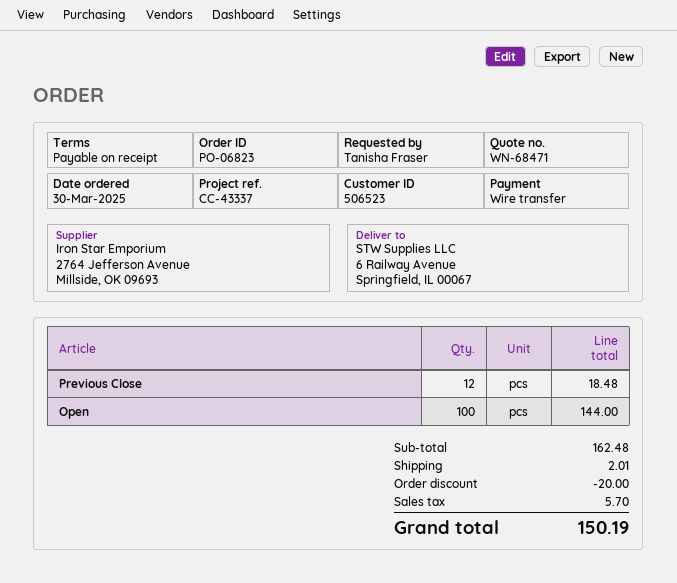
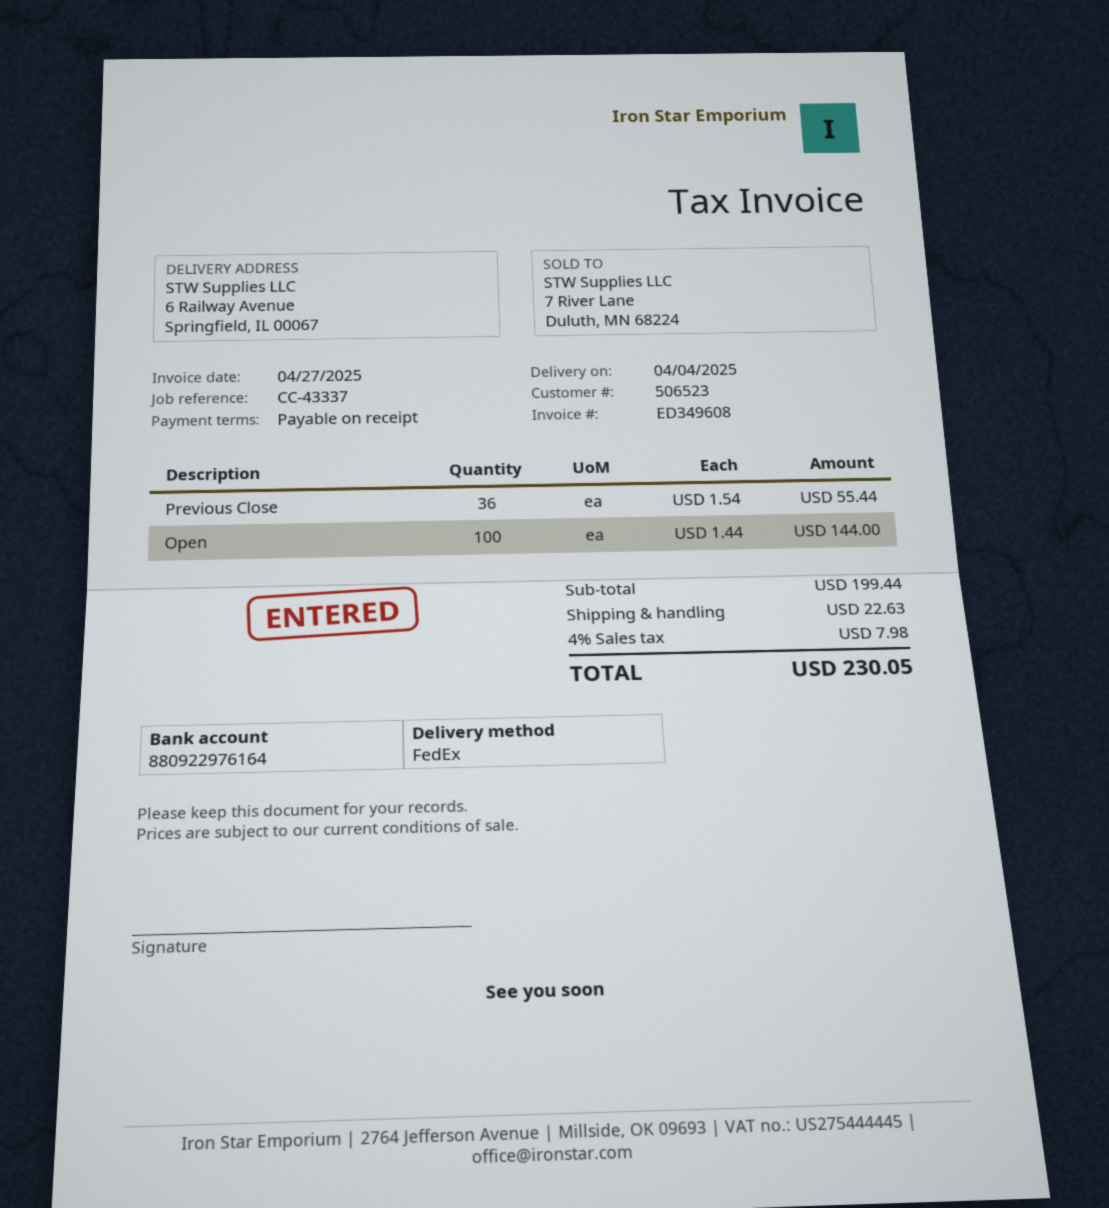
Previous Close: 12 for 18.48 -> 36 for 55.44
subtotal: 162.48 -> 199.44
discount: 20.00 -> none
shipping: 2.01 -> 22.63
tax: 5.70 -> 7.98
total: 150.19 -> 230.05

